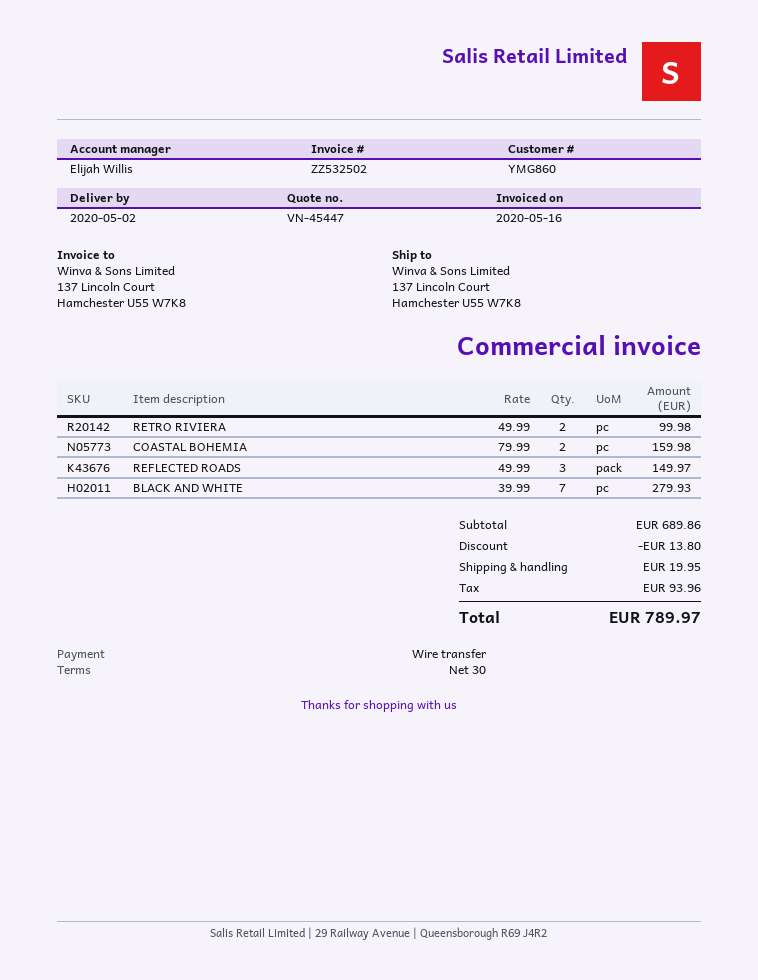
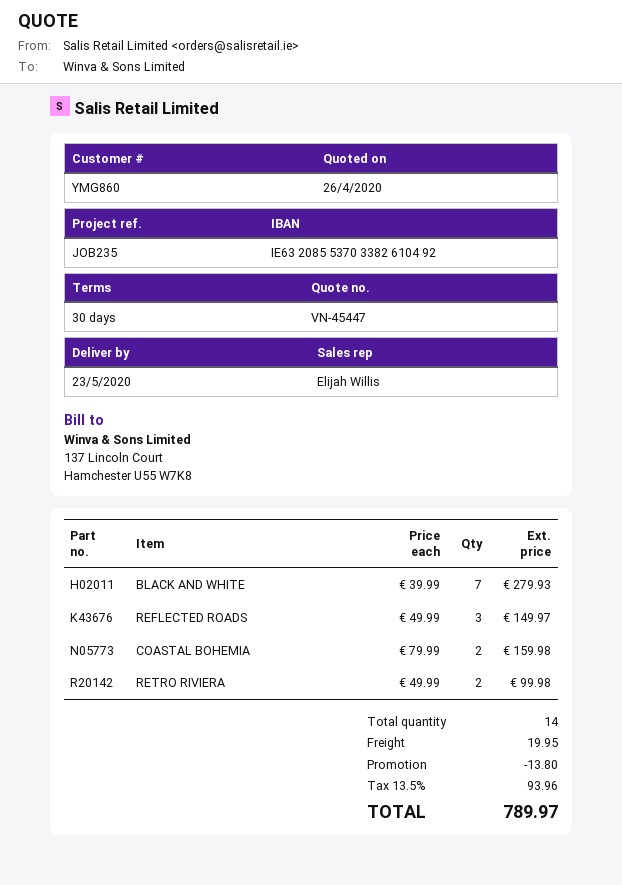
delivery date: 2020-05-02 -> 2020-05-23

